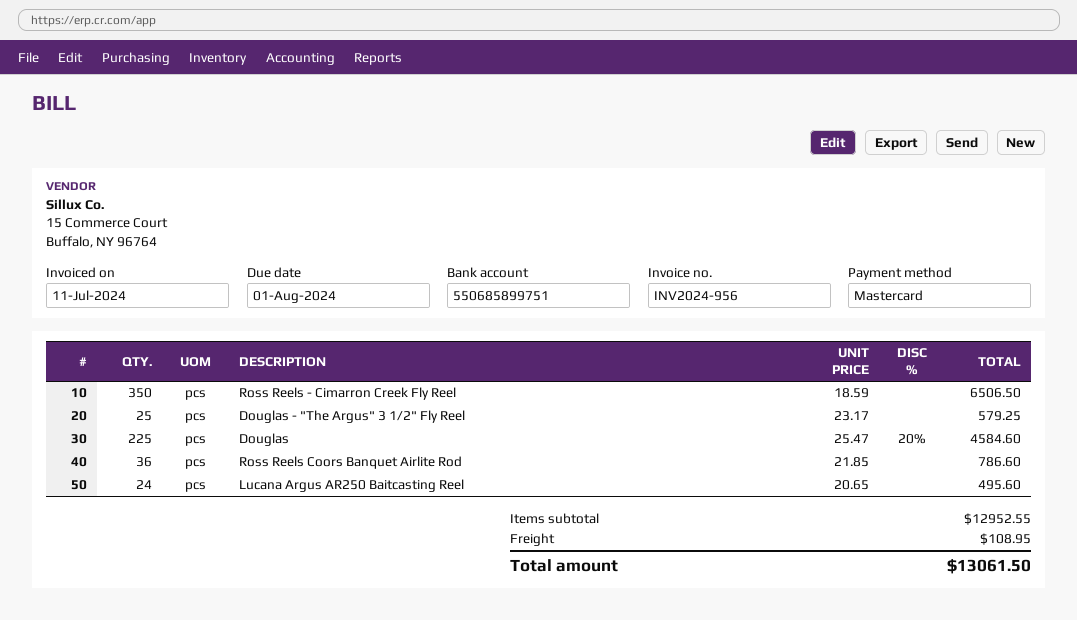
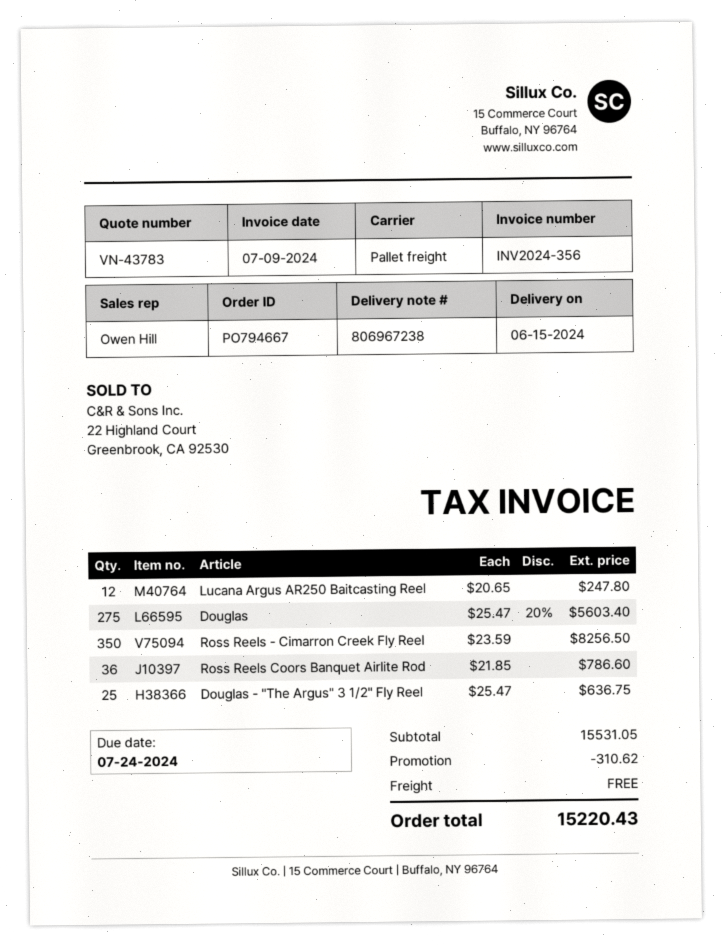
invoice number: INV2024-956 -> INV2024-356
invoice date: 2024-07-11 -> 2024-07-09
due date: 2024-08-01 -> 2024-07-24
Ross Reels - Cimarron Creek Fly Reel: 350 x 18.59 = 6506.50 -> 350 x 23.59 = 8256.50
Douglas - "The Argus" 3 1/2" Fly Reel: 25 x 23.17 = 579.25 -> 25 x 25.47 = 636.75
Douglas: 225 x 25.47 - 20% = 4584.60 -> 275 x 25.47 - 20% = 5603.40
Lucana Argus AR250 Baitcasting Reel: 24 x 20.65 = 495.60 -> 12 x 20.65 = 247.80
subtotal: 12952.55 -> 15531.05
discount: none -> 310.62
shipping: 108.95 -> 0.00
total: 13061.50 -> 15220.43

